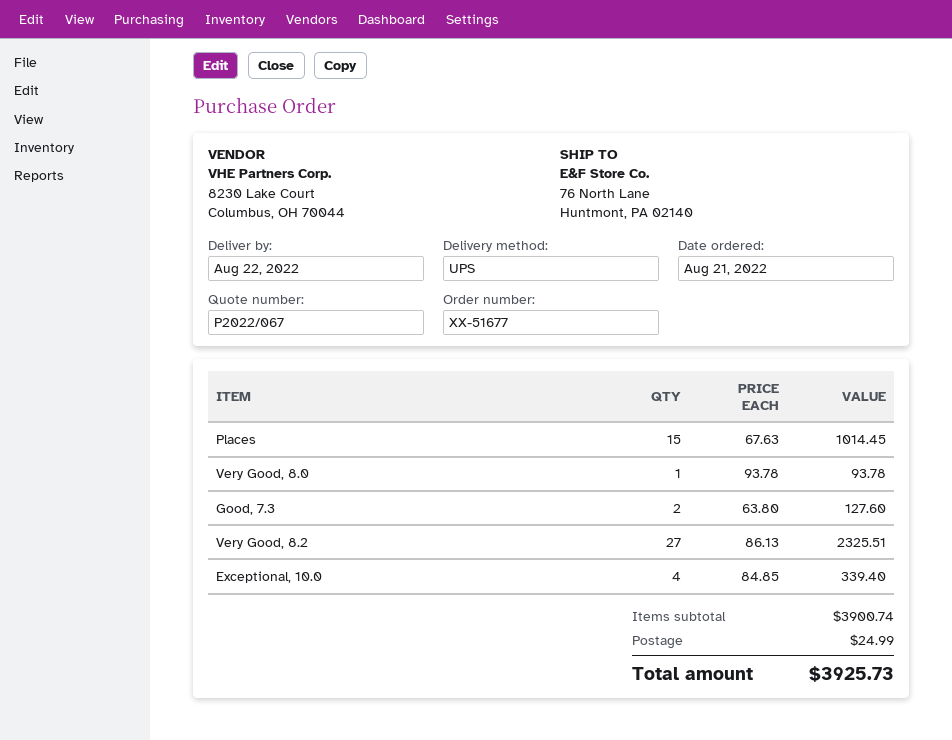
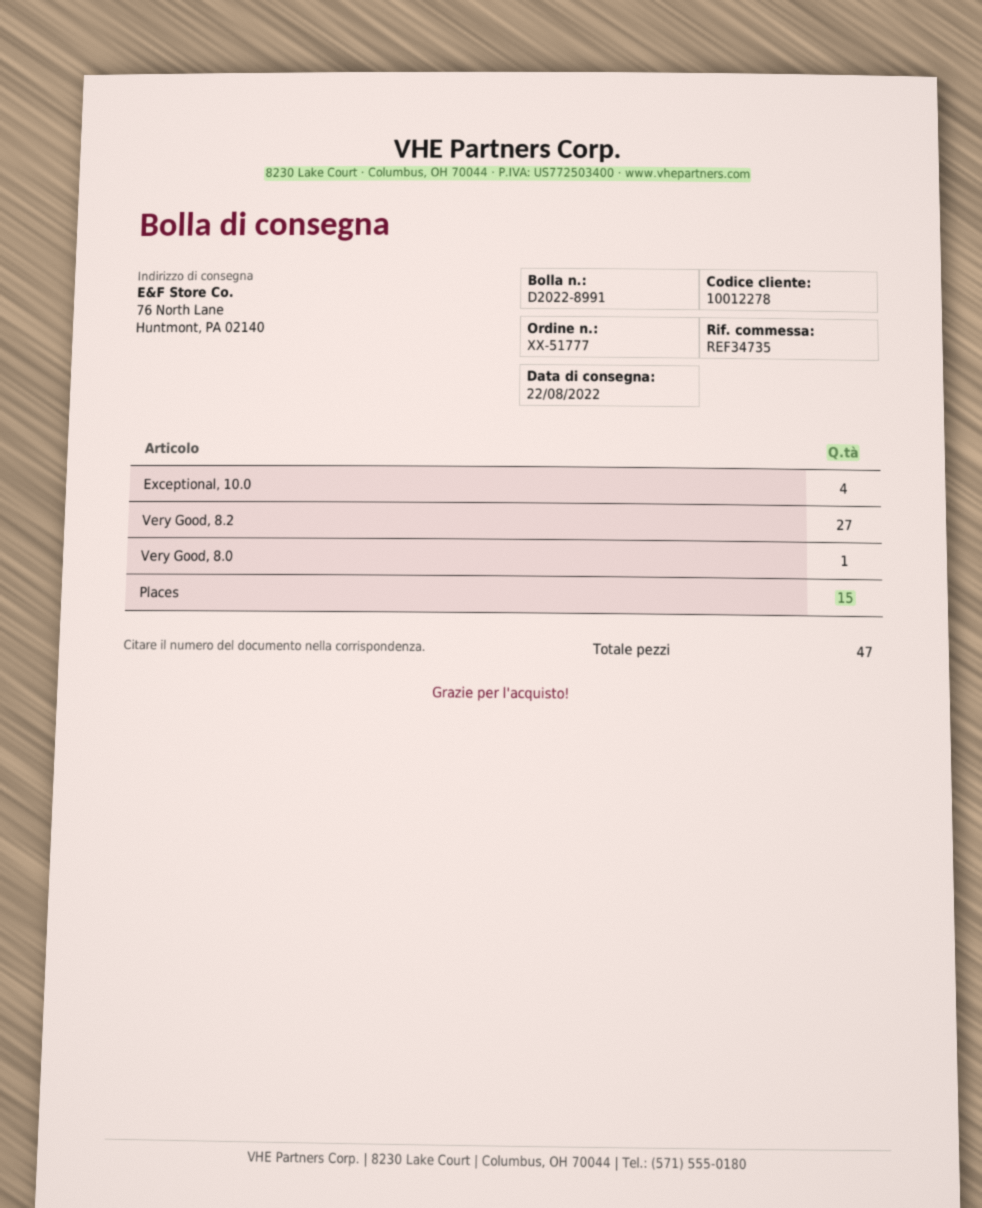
order number: XX-51677 -> XX-51777
Good, 7.3: 2 -> none

